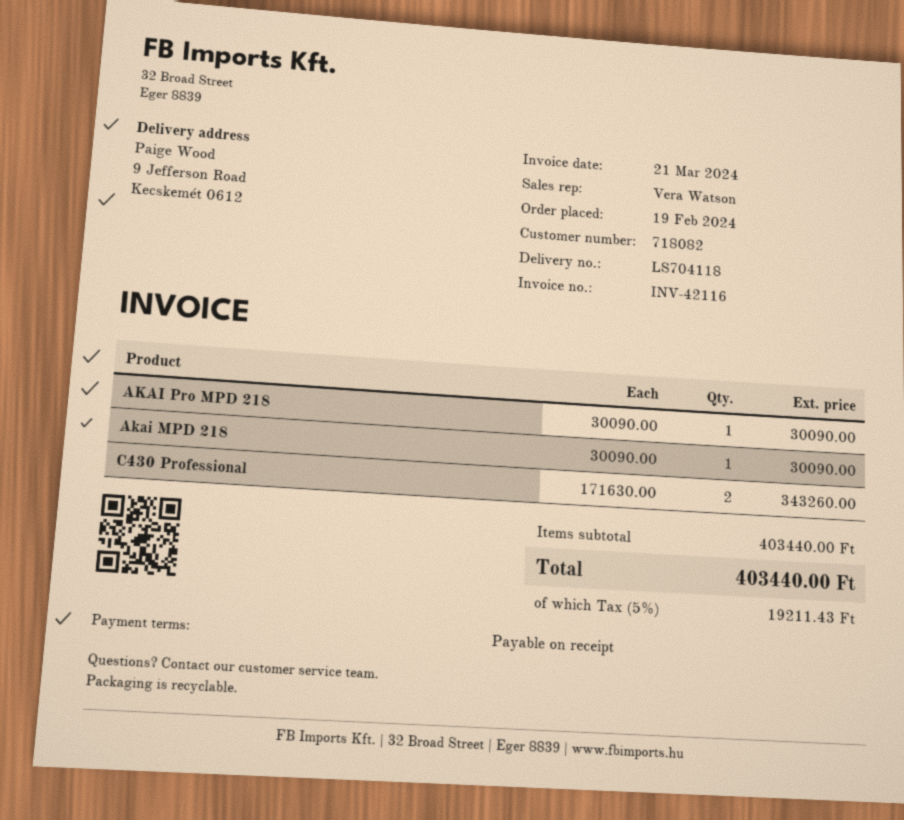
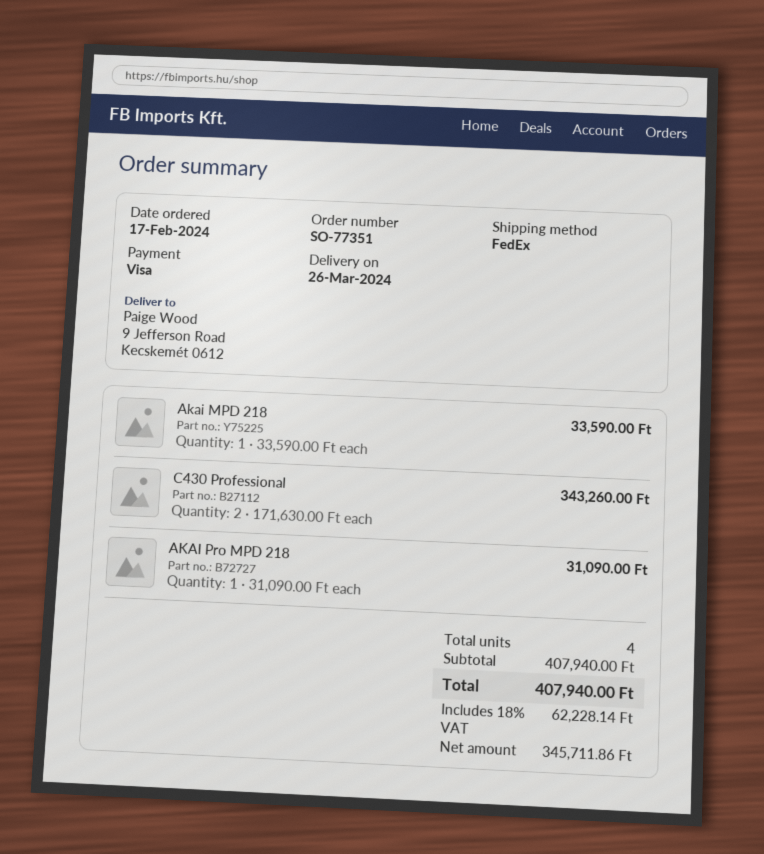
order date: 2024-02-19 -> 2024-02-17
AKAI Pro MPD 218: 1 x 30090.00 = 30090.00 -> 1 x 31090.00 = 31090.00
Akai MPD 218: 1 x 30090.00 = 30090.00 -> 1 x 33590.00 = 33590.00
subtotal: 403440.00 -> 407940.00
tax: 5% = 19211.43 -> 18% = 62228.14
total: 403440.00 -> 407940.00

